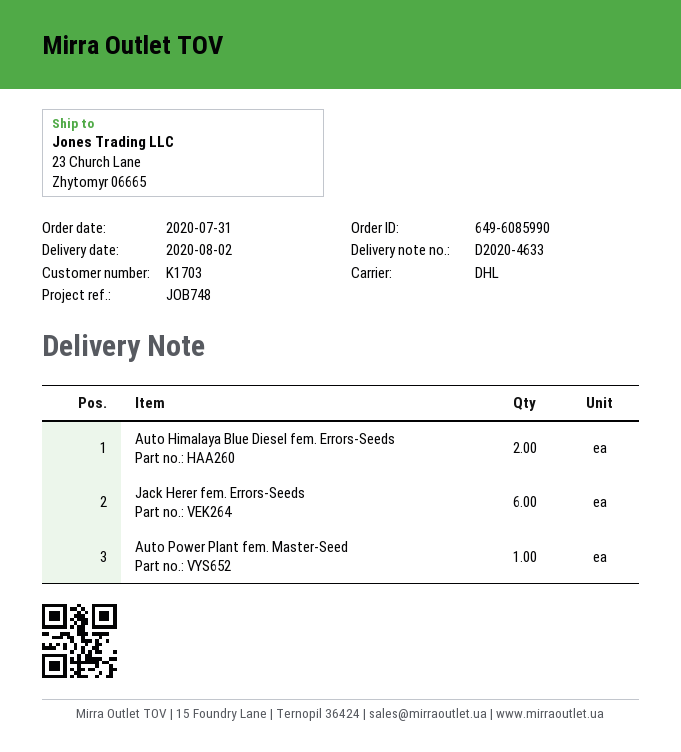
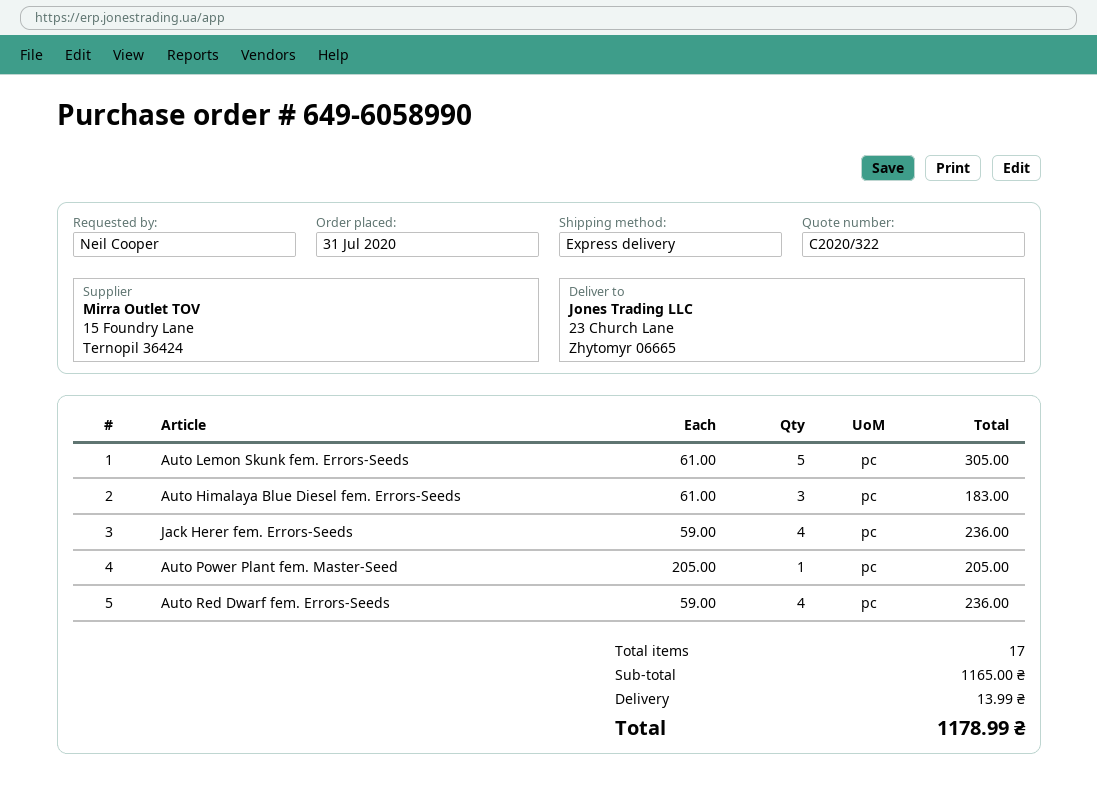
order number: 649-6085990 -> 649-6058990
shipping method: DHL -> express
Auto Himalaya Blue Diesel fem. Errors-Seeds: 2 -> 3
Jack Herer fem. Errors-Seeds: 6 -> 4
Auto Lemon Skunk fem. Errors-Seeds: none -> 5
Auto Red Dwarf fem. Errors-Seeds: none -> 4

